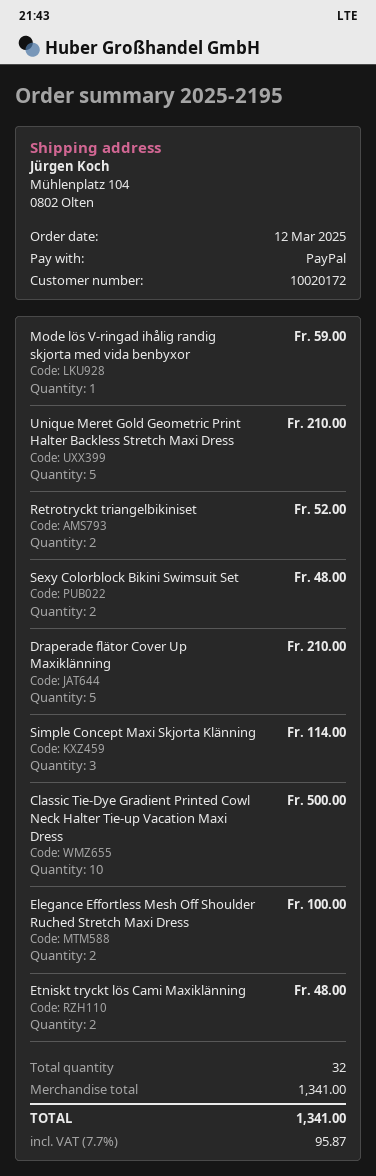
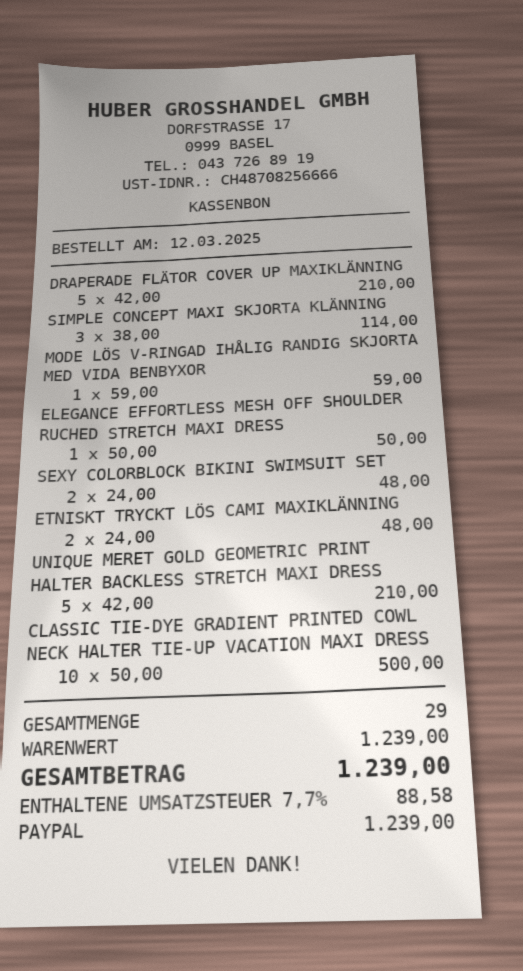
Retrotryckt triangelbikiniset: 2 for 52.00 -> none
Elegance Effortless Mesh Off Shoulder Ruched Stretch Maxi Dress: 2 for 100.00 -> 1 for 50.00
total quantity: 32 -> 29
subtotal: 1341.00 -> 1239.00
tax: 7.7% = 95.87 -> 7.7% = 88.58
total: 1341.00 -> 1239.00

